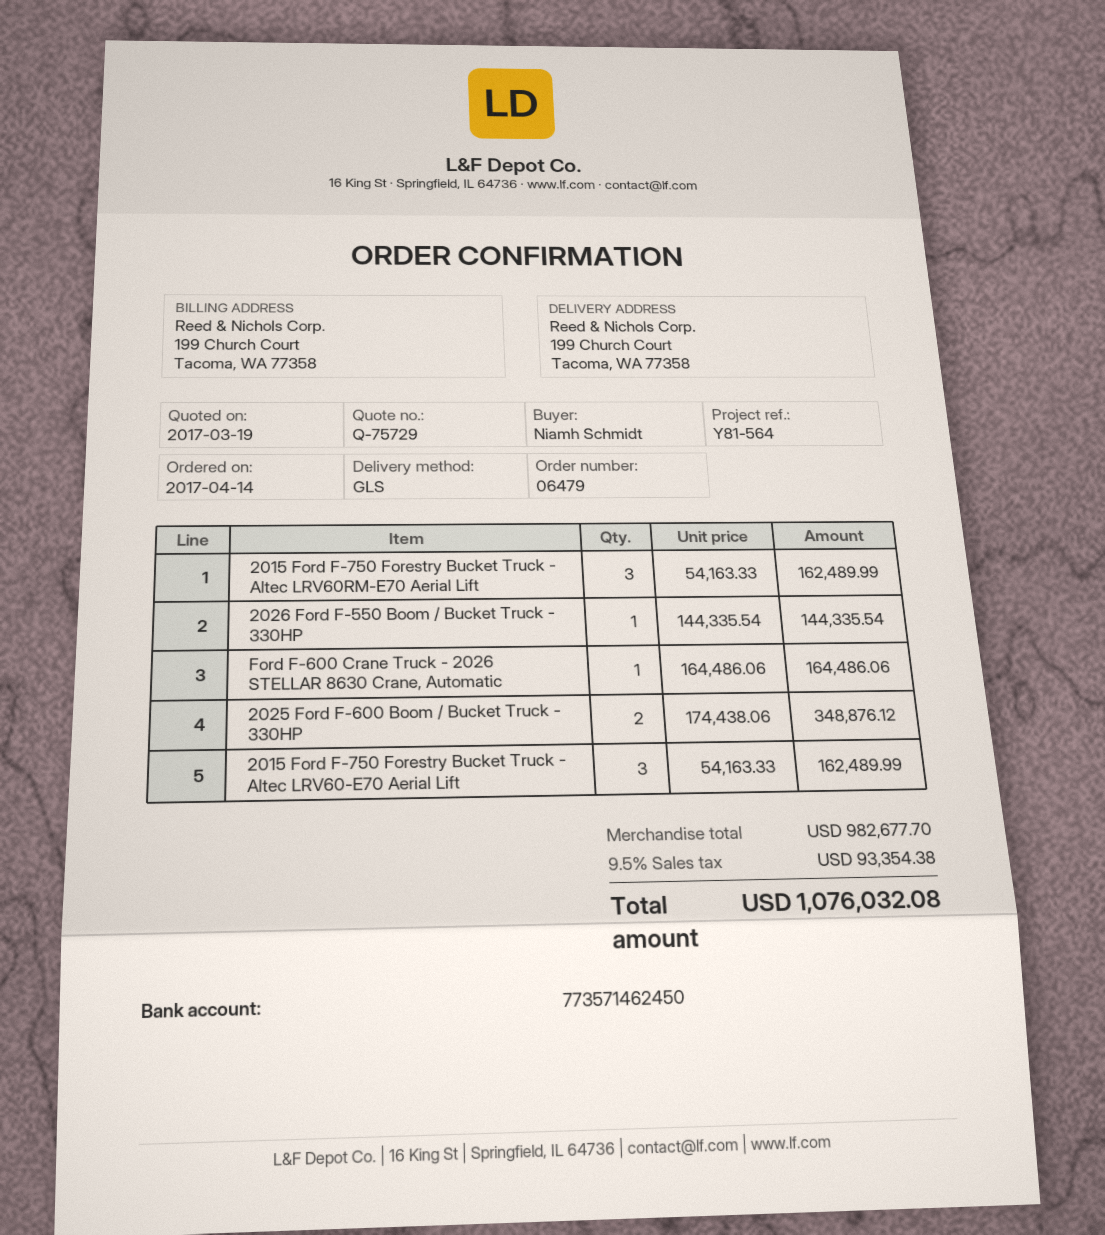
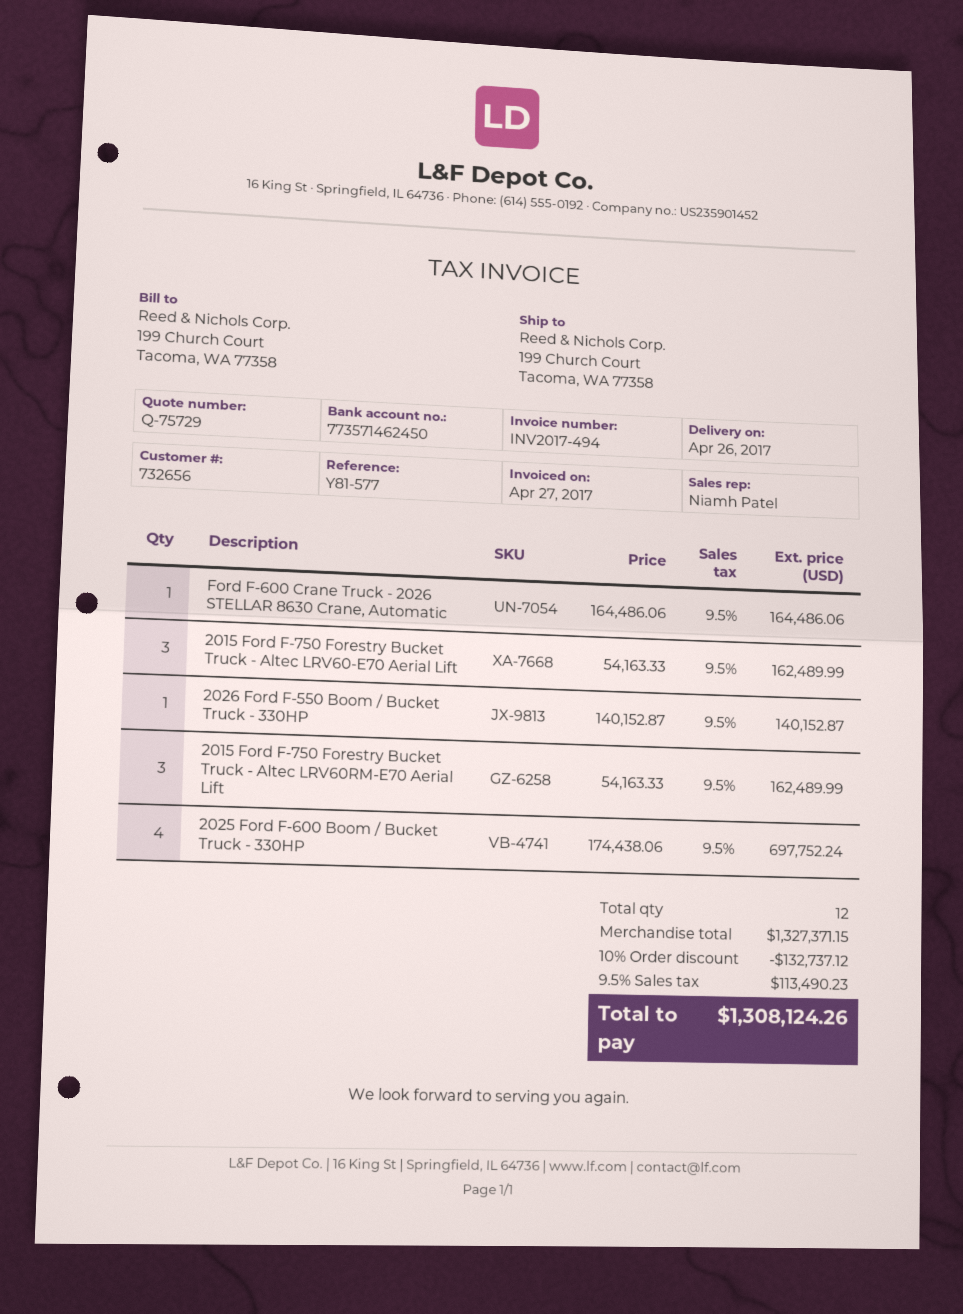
reference: Y81-564 -> Y81-577
2026 Ford F-550 Boom / Bucket Truck - 330HP: 1 x 144335.54 = 144335.54 -> 1 x 140152.87 = 140152.87
2025 Ford F-600 Boom / Bucket Truck - 330HP: 2 x 174438.06 = 348876.12 -> 4 x 174438.06 = 697752.24
subtotal: 982677.70 -> 1327371.15
discount: none -> 10% = 132737.12
tax: 9.5% = 93354.38 -> 9.5% = 113490.23
total: 1076032.08 -> 1308124.26

